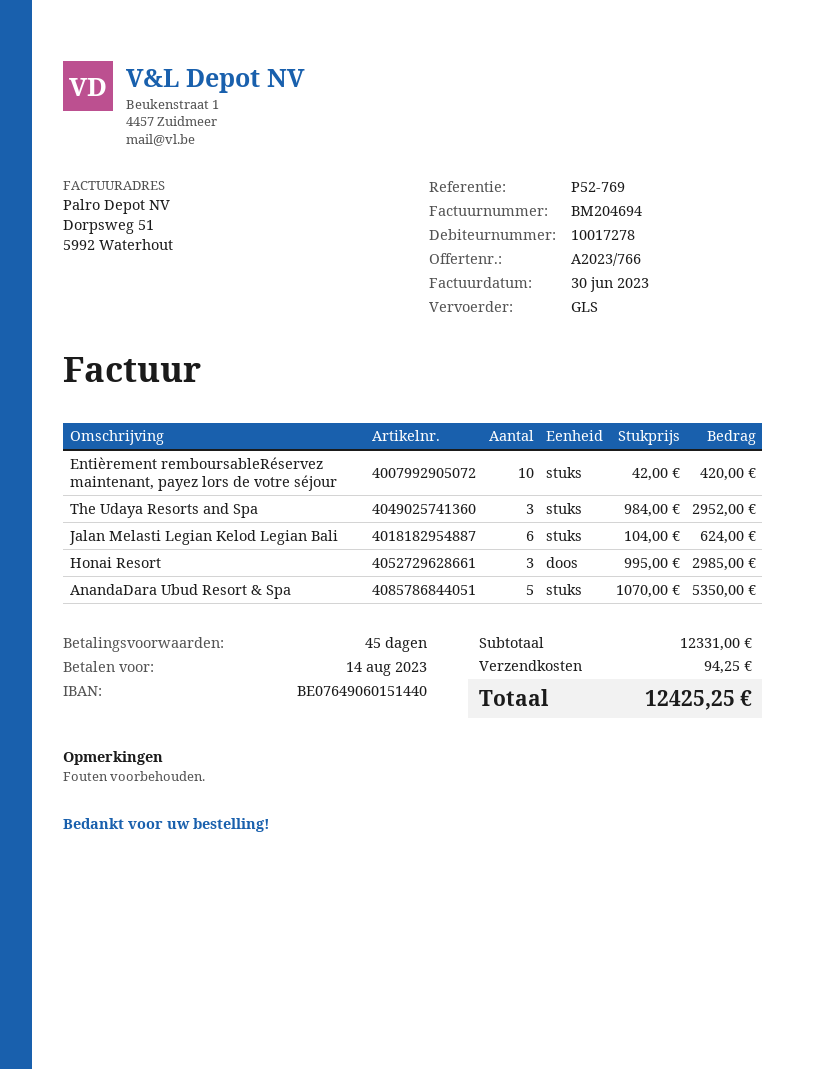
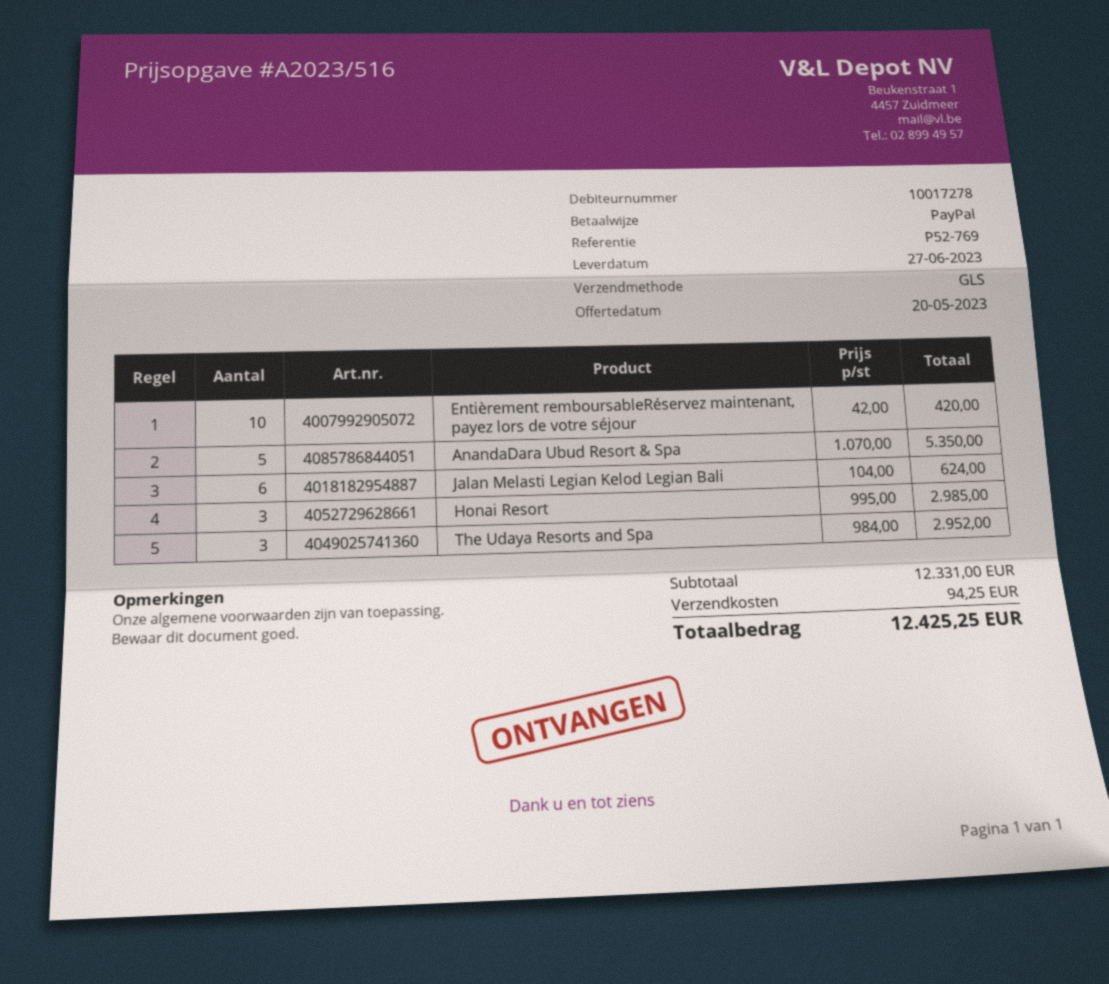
quote number: A2023/766 -> A2023/516

